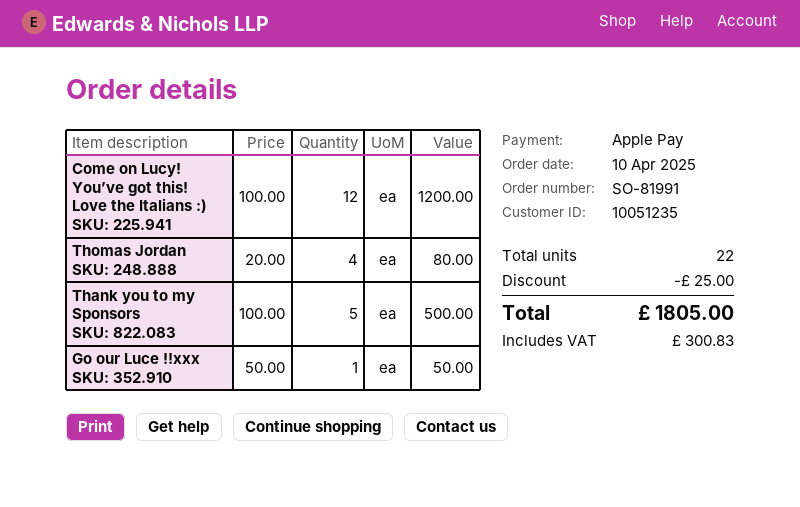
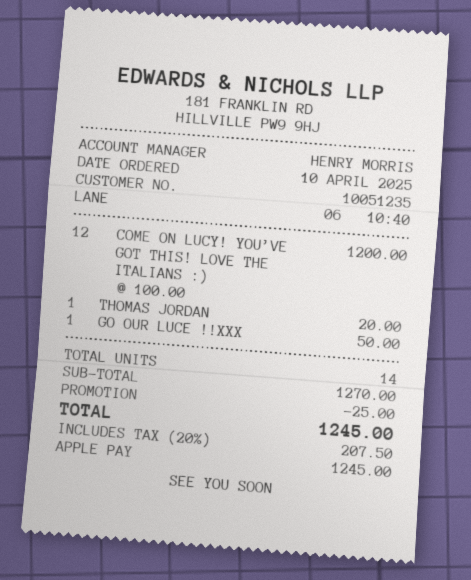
Thomas Jordan: 4 x 20.00 = 80.00 -> 1 x 20.00 = 20.00
Thank you to my Sponsors: 5 x 100.00 = 500.00 -> none
total quantity: 22 -> 14
tax: 300.83 -> 207.50
total: 1805.00 -> 1245.00

